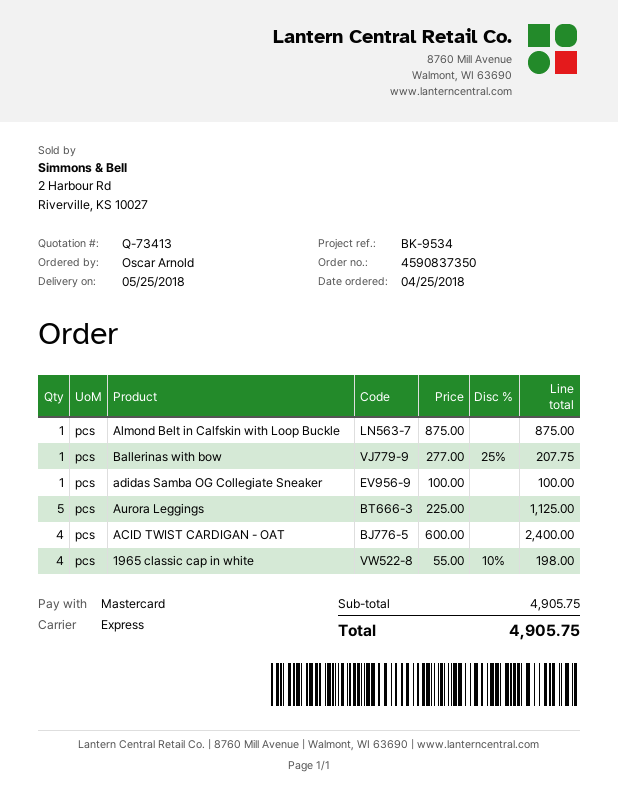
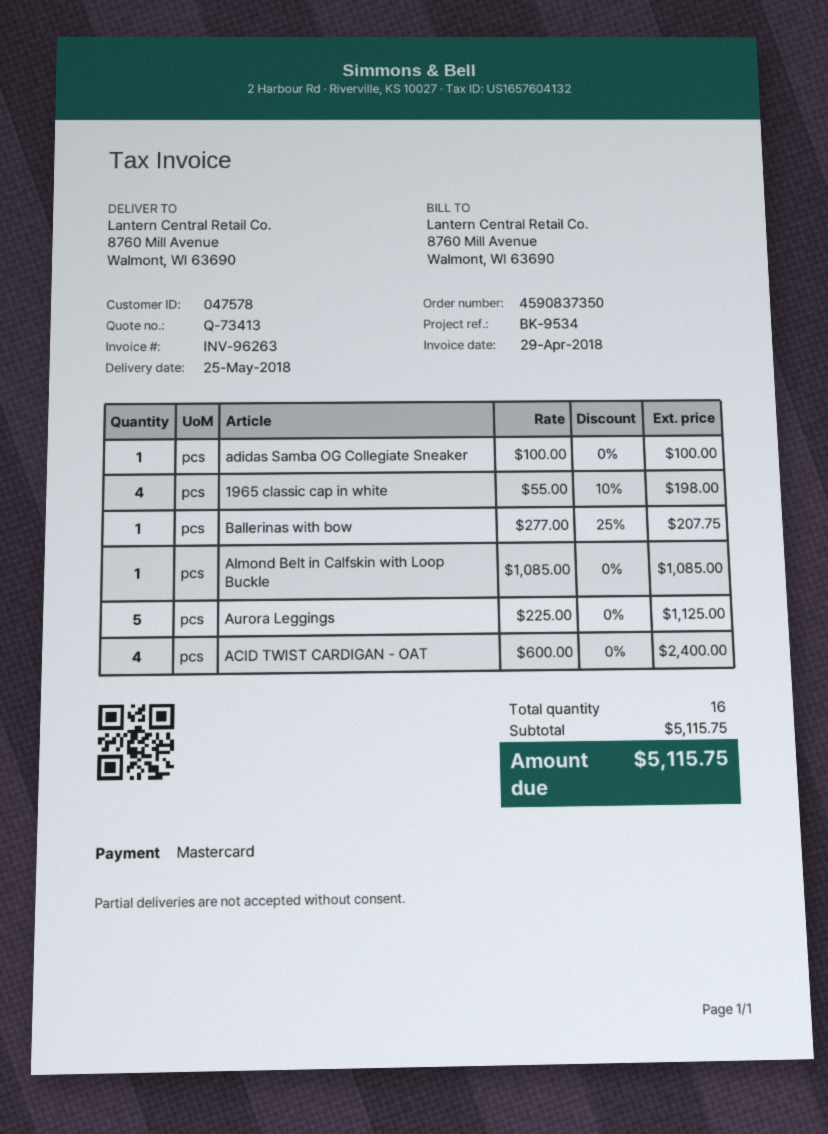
Almond Belt in Calfskin with Loop Buckle: 1 x 875.00 = 875.00 -> 1 x 1085.00 = 1085.00
subtotal: 4905.75 -> 5115.75
total: 4905.75 -> 5115.75

